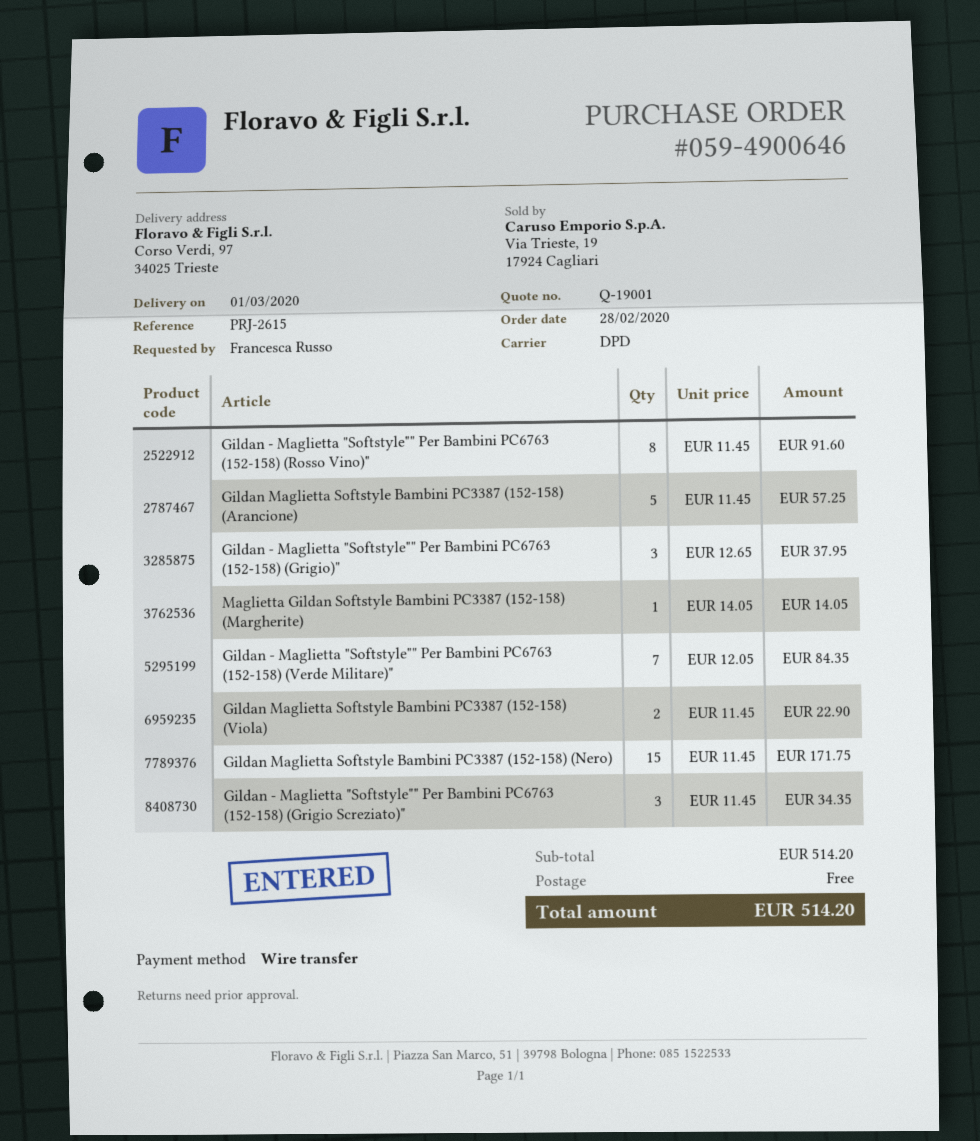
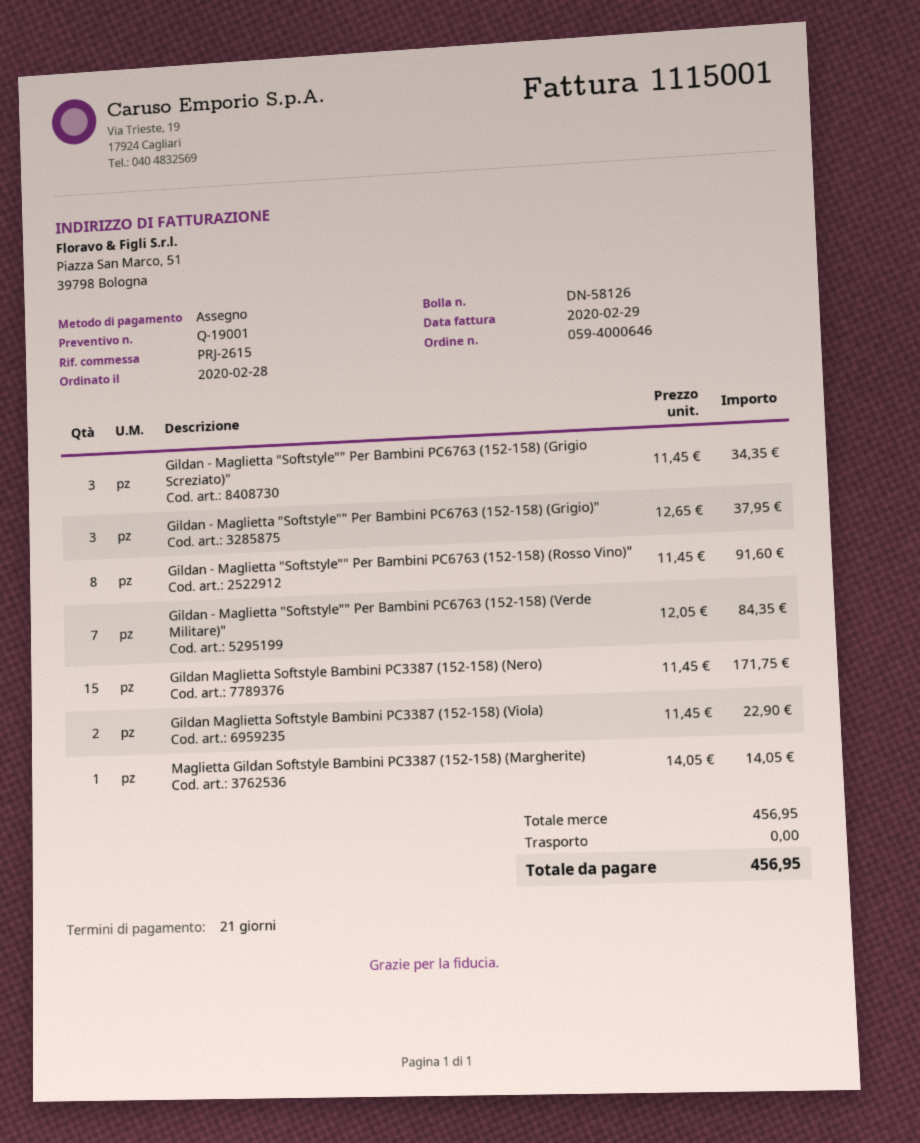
order number: 059-4900646 -> 059-4000646
payment method: bank transfer -> cheque
Gildan Maglietta Softstyle Bambini PC3387 (152-158) (Arancione): 5 x 11.45 = 57.25 -> none
subtotal: 514.20 -> 456.95
total: 514.20 -> 456.95

